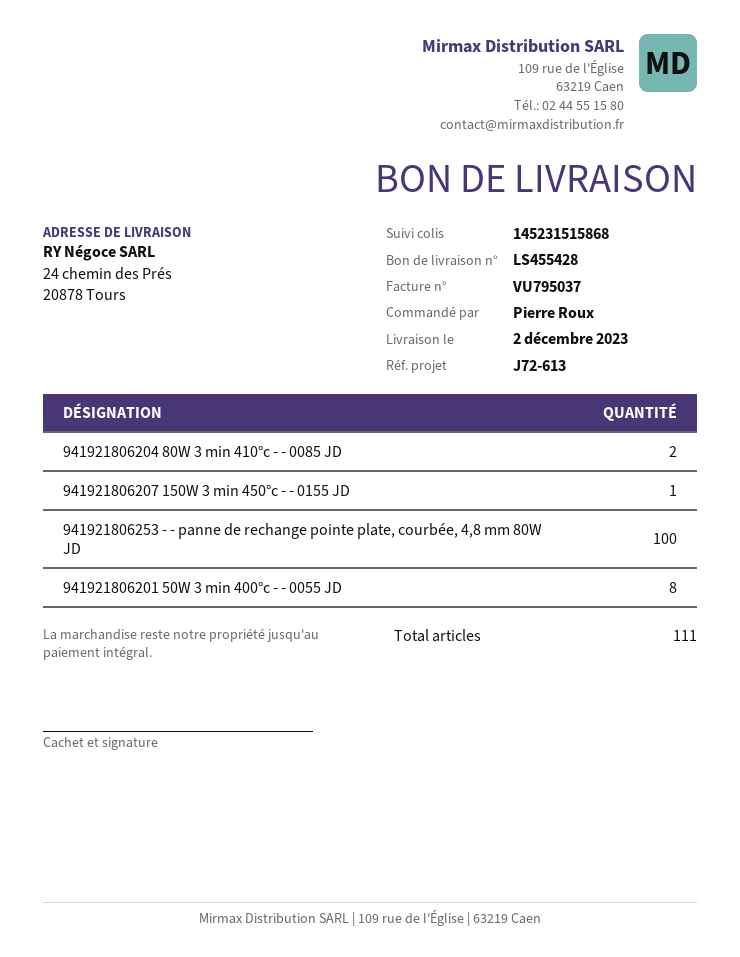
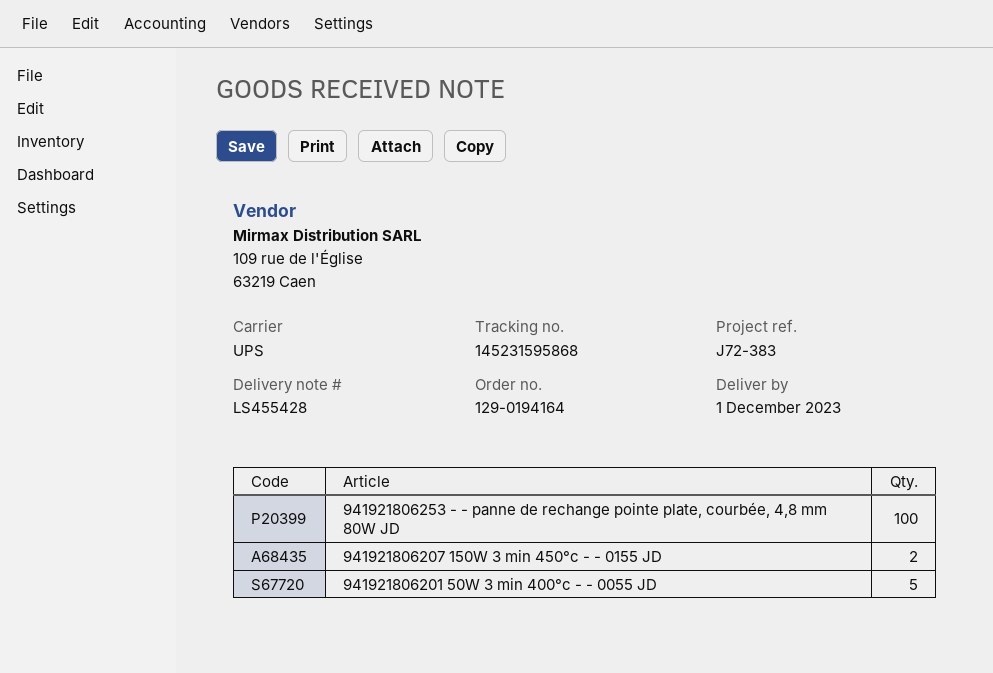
delivery date: 2023-12-02 -> 2023-12-01
reference: J72-613 -> J72-383
tracking number: 145231515868 -> 145231595868
941921806204 80W 3 min 410°c - - 0085 JD: 2 -> none
941921806207 150W 3 min 450°c - - 0155 JD: 1 -> 2
941921806201 50W 3 min 400°c - - 0055 JD: 8 -> 5

